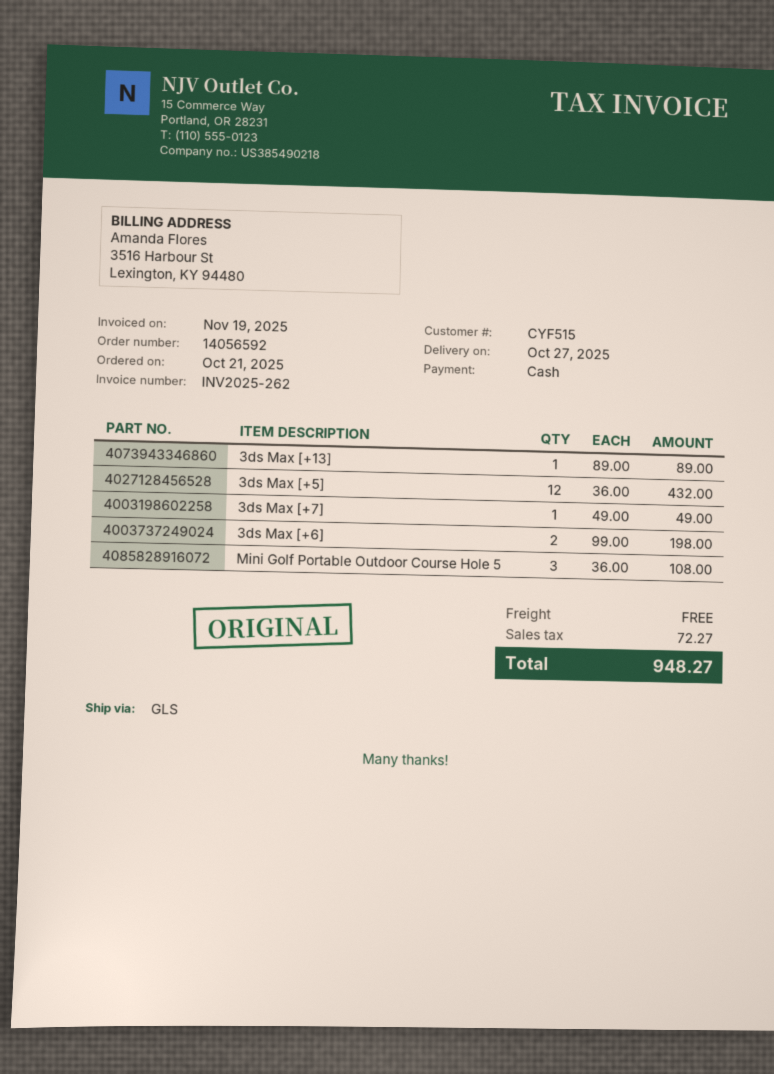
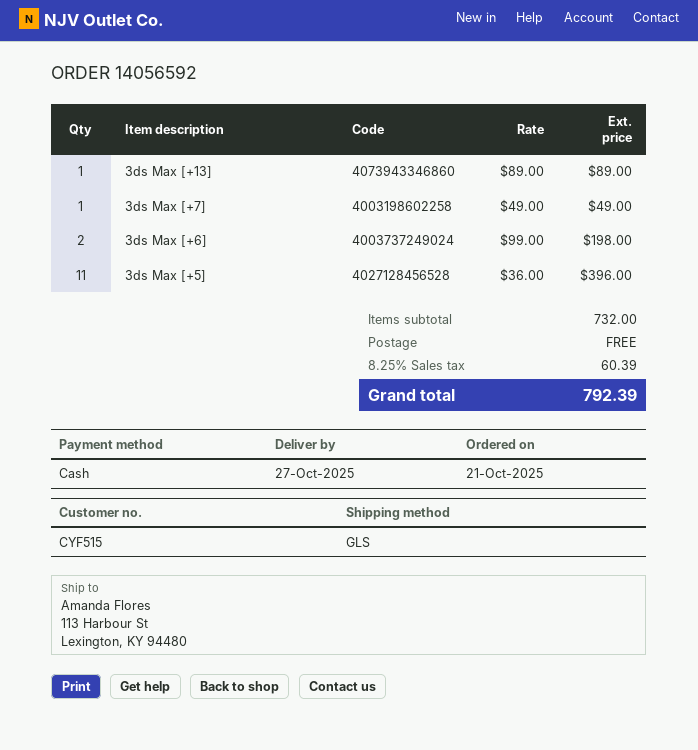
3ds Max [+5]: 12 x 36.00 = 432.00 -> 11 x 36.00 = 396.00
Mini Golf Portable Outdoor Course Hole 5: 3 x 36.00 = 108.00 -> none
tax: 72.27 -> 60.39
total: 948.27 -> 792.39

